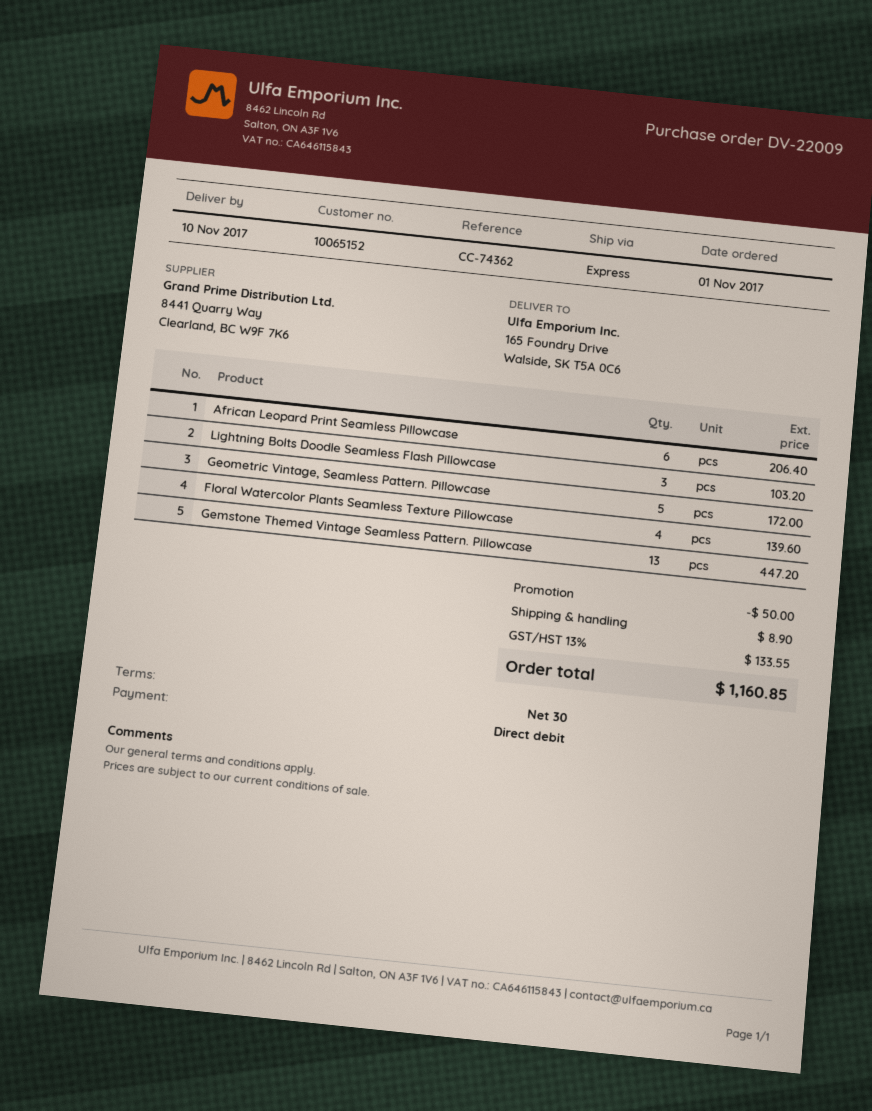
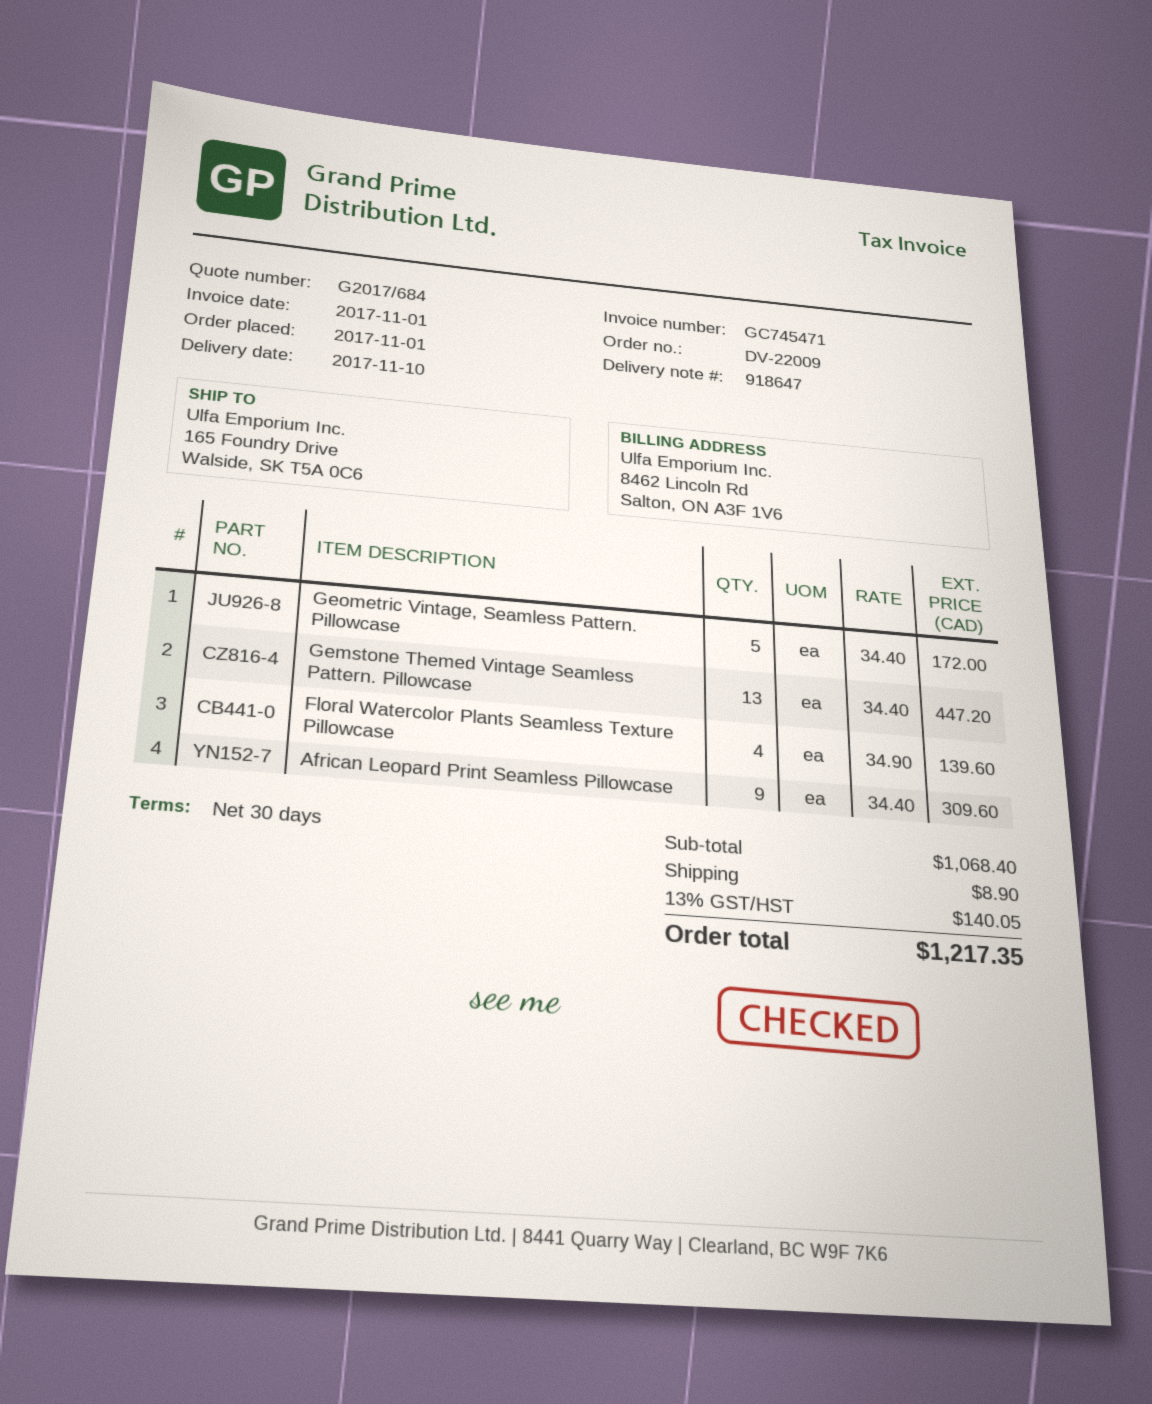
African Leopard Print Seamless Pillowcase: 6 for 206.40 -> 9 for 309.60
Lightning Bolts Doodle Seamless Flash Pillowcase: 3 for 103.20 -> none
discount: 50.00 -> none
tax: 13% = 133.55 -> 13% = 140.05
total: 1160.85 -> 1217.35

